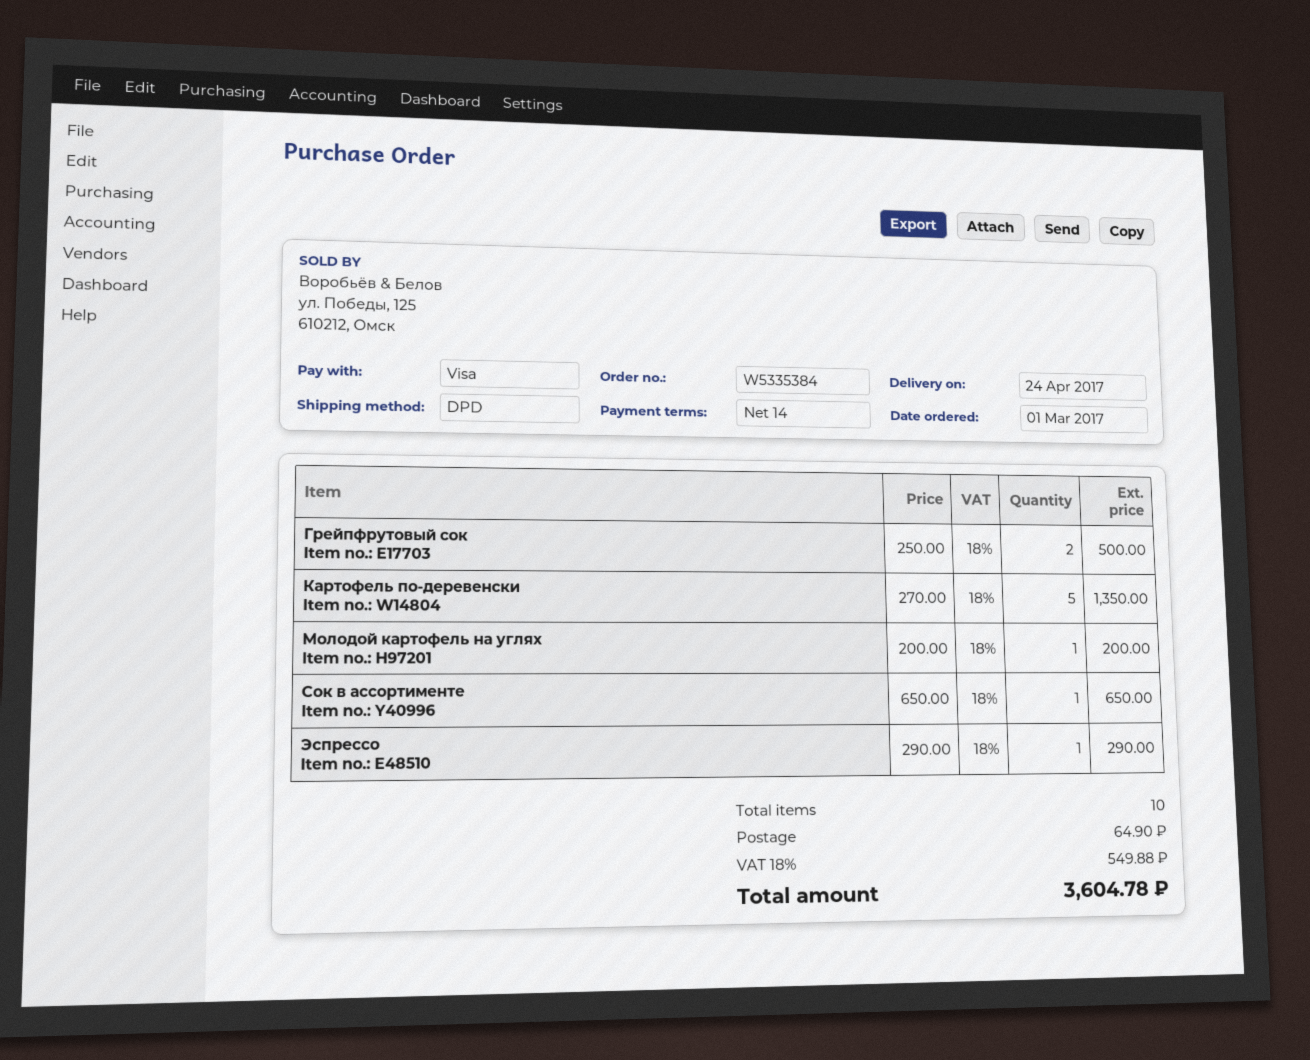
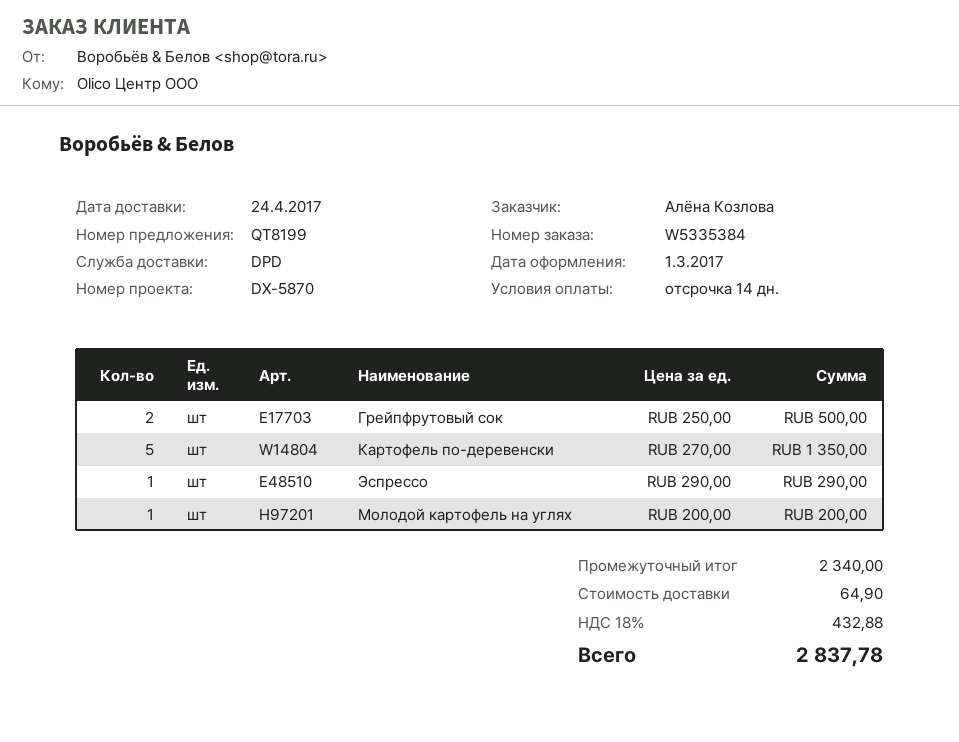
Сок в ассортименте: 1 x 650.00 = 650.00 -> none
tax: 18% = 549.88 -> 18% = 432.88
total: 3604.78 -> 2837.78

